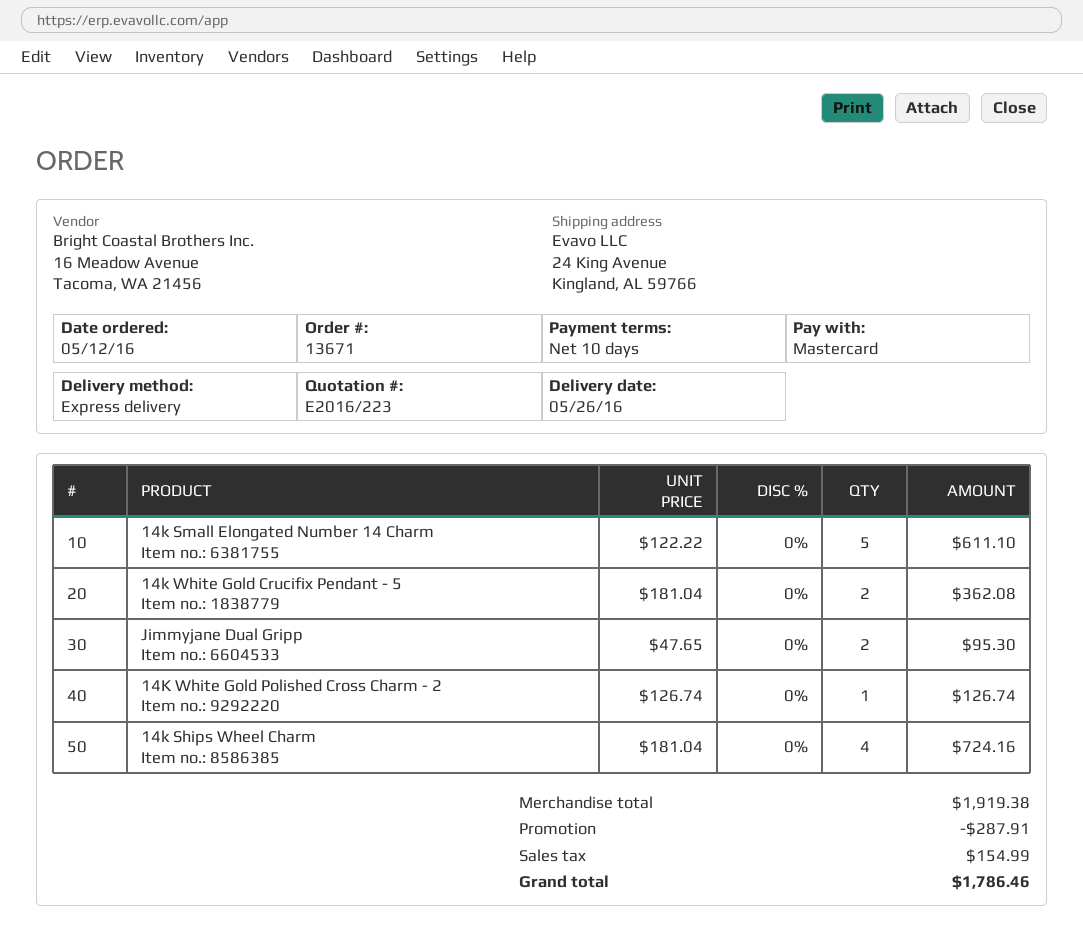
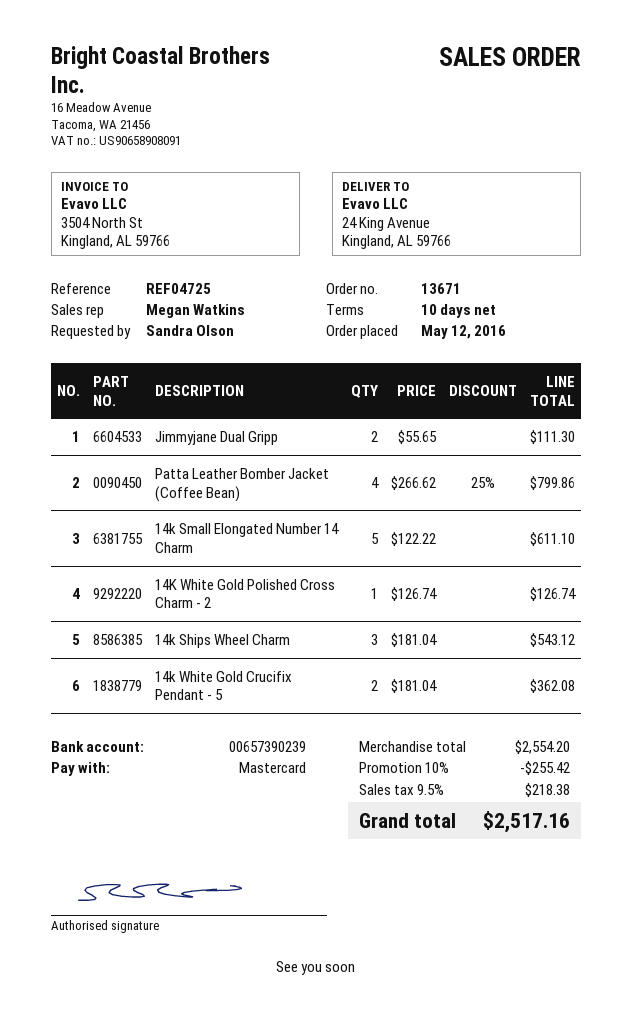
Jimmyjane Dual Gripp: 2 x 47.65 = 95.30 -> 2 x 55.65 = 111.30
14k Ships Wheel Charm: 4 x 181.04 = 724.16 -> 3 x 181.04 = 543.12
Patta Leather Bomber Jacket (Coffee Bean): none -> 4 x 266.62 - 25% = 799.86
subtotal: 1919.38 -> 2554.20
discount: 287.91 -> 255.42
tax: 154.99 -> 218.38
total: 1786.46 -> 2517.16

